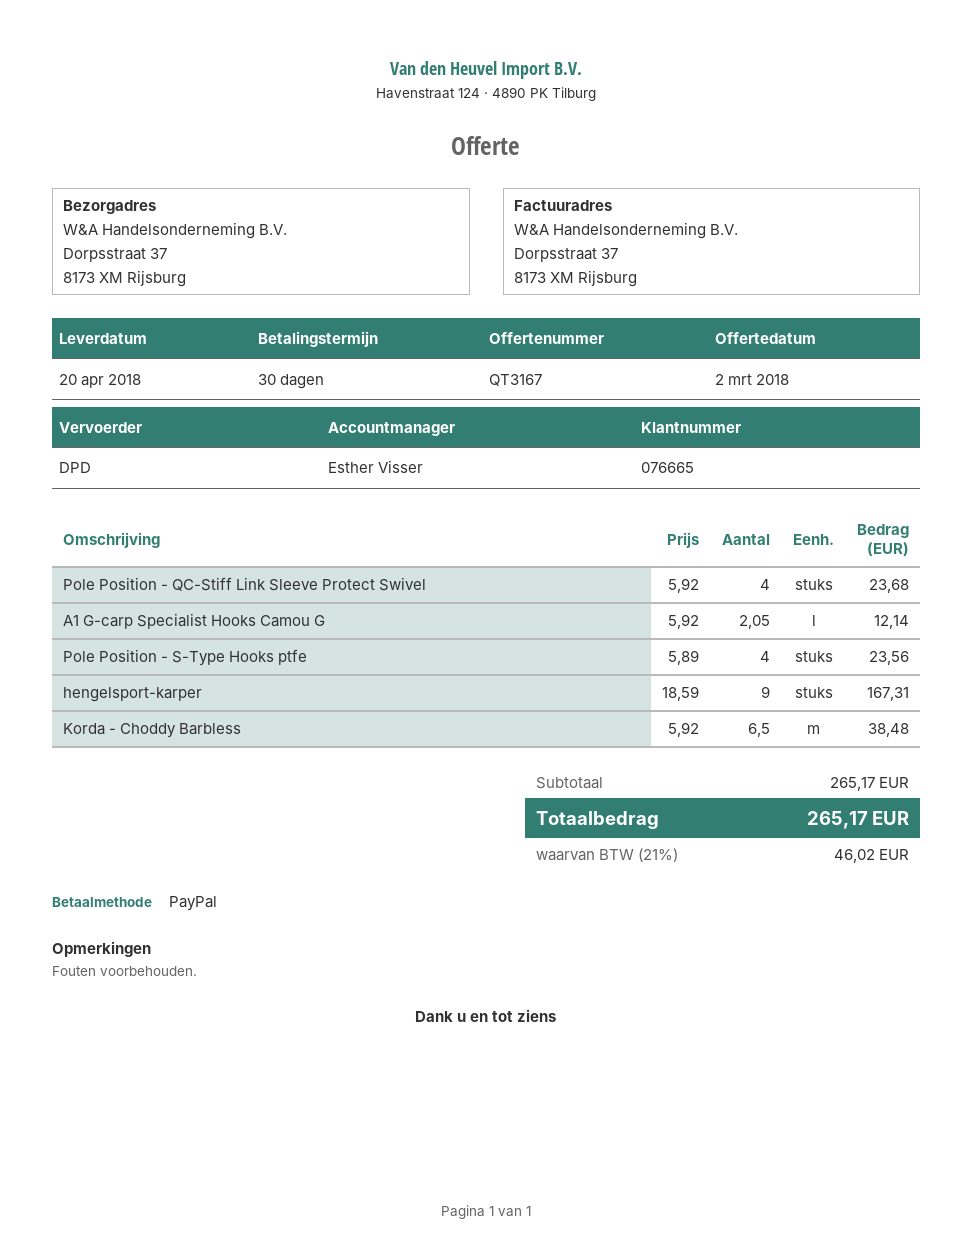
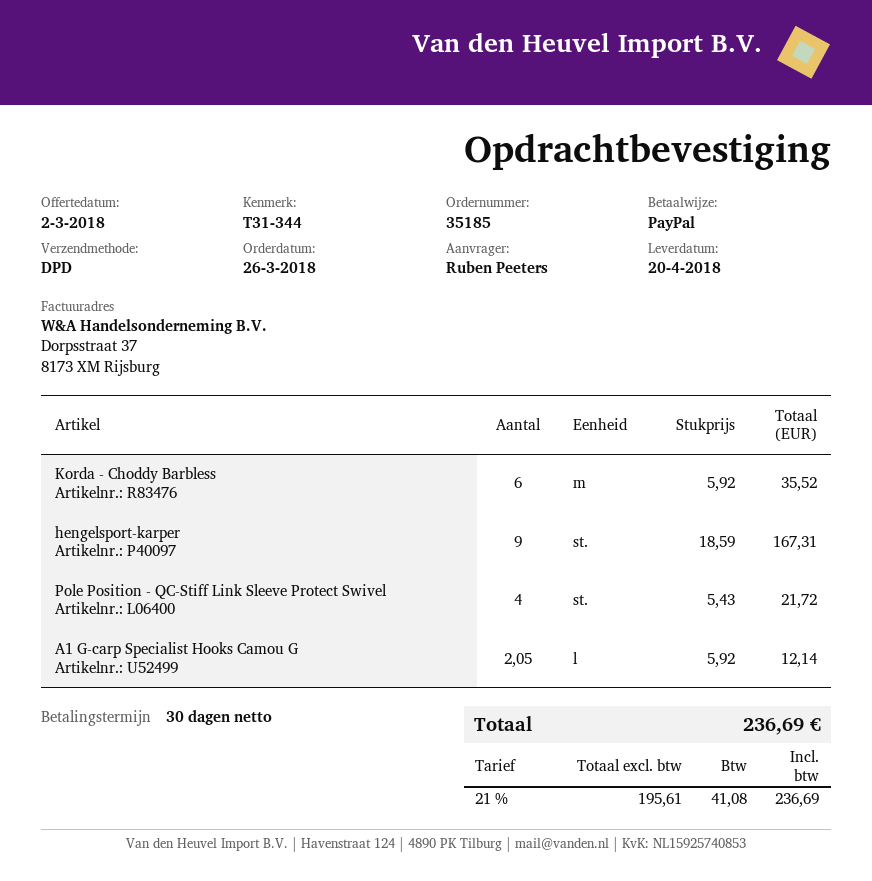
Pole Position - QC-Stiff Link Sleeve Protect Swivel: 4 x 5.92 = 23.68 -> 4 x 5.43 = 21.72
Pole Position - S-Type Hooks ptfe: 4 x 5.89 = 23.56 -> none
Korda - Choddy Barbless: 6.5 x 5.92 = 38.48 -> 6 x 5.92 = 35.52
tax: 21% = 46.02 -> 21% = 41.08
total: 265.17 -> 236.69

